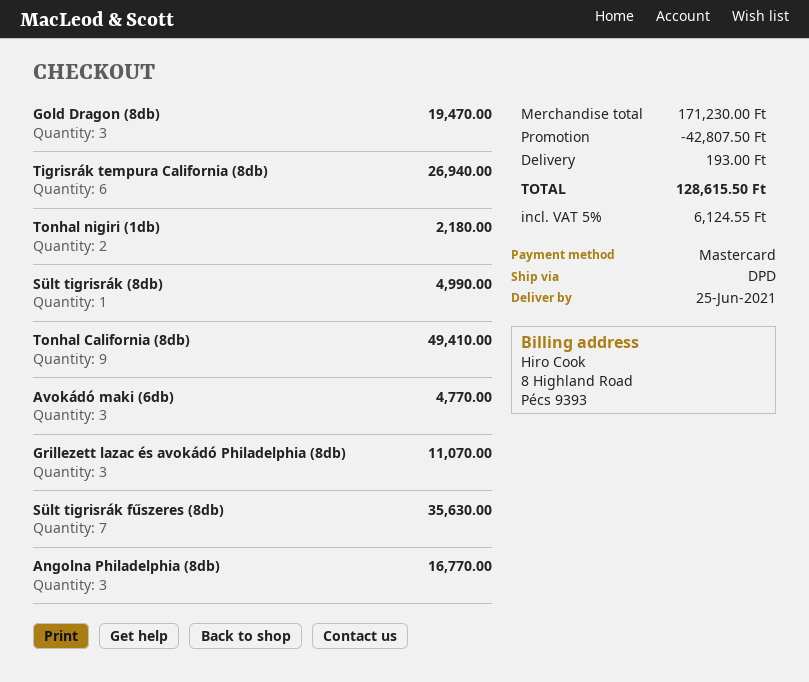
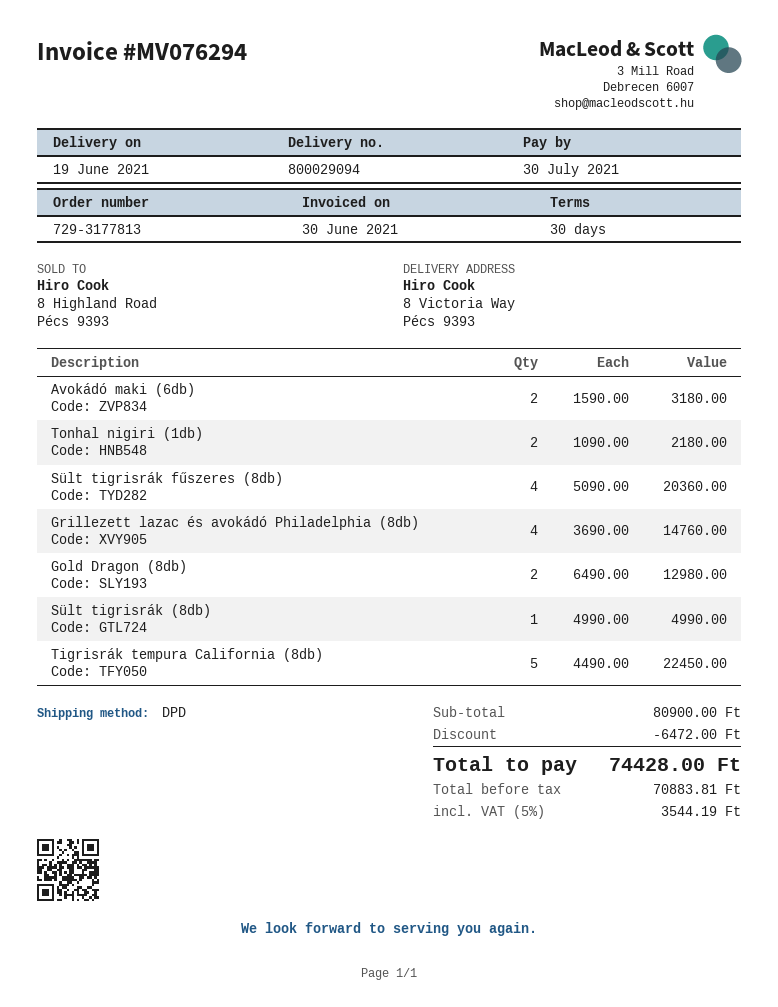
delivery date: 2021-06-25 -> 2021-06-19
Gold Dragon (8db): 3 for 19470.00 -> 2 for 12980.00
Tigrisrák tempura California (8db): 6 for 26940.00 -> 5 for 22450.00
Tonhal California (8db): 9 for 49410.00 -> none
Avokádó maki (6db): 3 for 4770.00 -> 2 for 3180.00
Grillezett lazac és avokádó Philadelphia (8db): 3 for 11070.00 -> 4 for 14760.00
Sült tigrisrák fűszeres (8db): 7 for 35630.00 -> 4 for 20360.00
Angolna Philadelphia (8db): 3 for 16770.00 -> none
subtotal: 171230.00 -> 80900.00
discount: 42807.50 -> 6472.00
shipping: 193.00 -> none
tax: 5% = 6124.55 -> 5% = 3544.19
total: 128615.50 -> 74428.00

